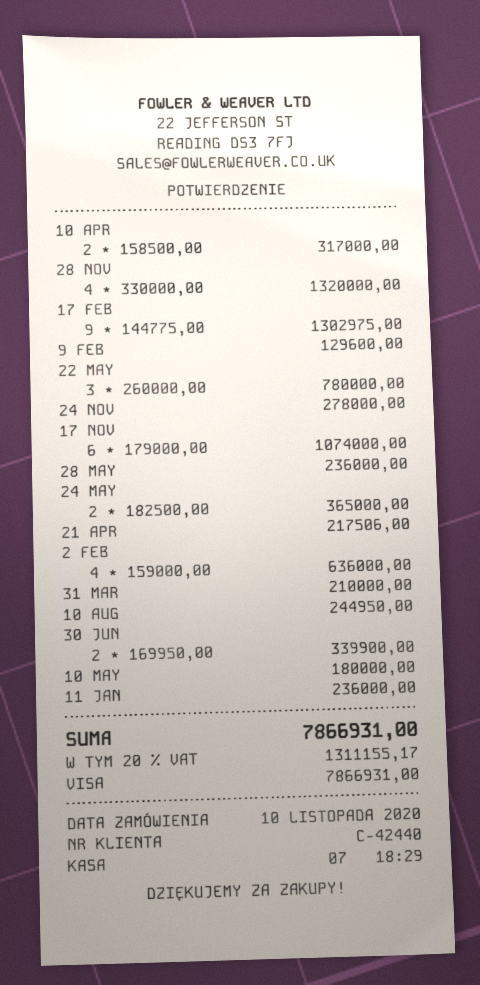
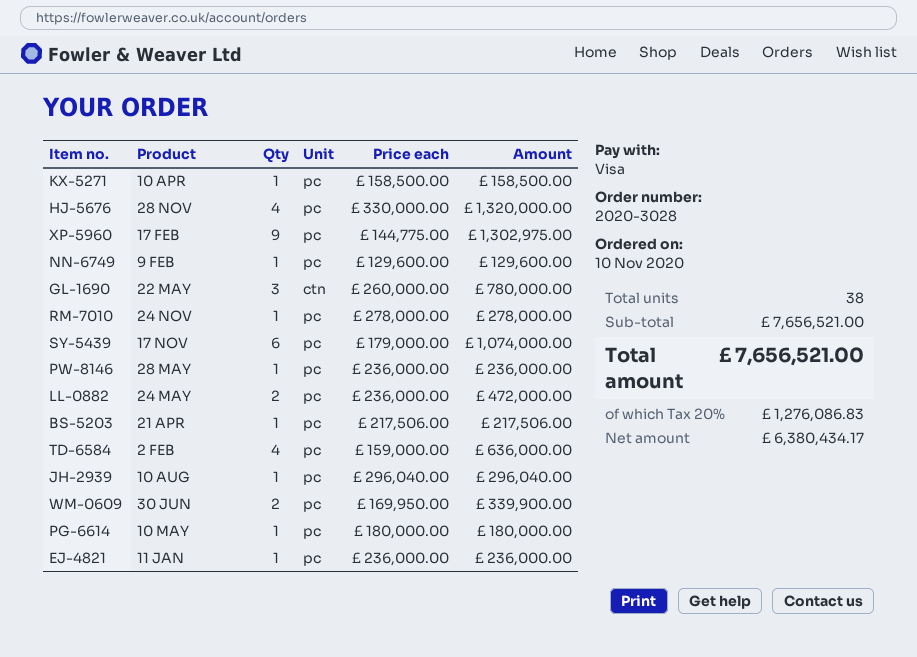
10 APR: 2 x 158500.00 = 317000.00 -> 1 x 158500.00 = 158500.00
24 MAY: 2 x 182500.00 = 365000.00 -> 2 x 236000.00 = 472000.00
31 MAR: 1 x 210000.00 = 210000.00 -> none
10 AUG: 1 x 244950.00 = 244950.00 -> 1 x 296040.00 = 296040.00
tax: 20% = 1311155.17 -> 20% = 1276086.83
total: 7866931.00 -> 7656521.00

